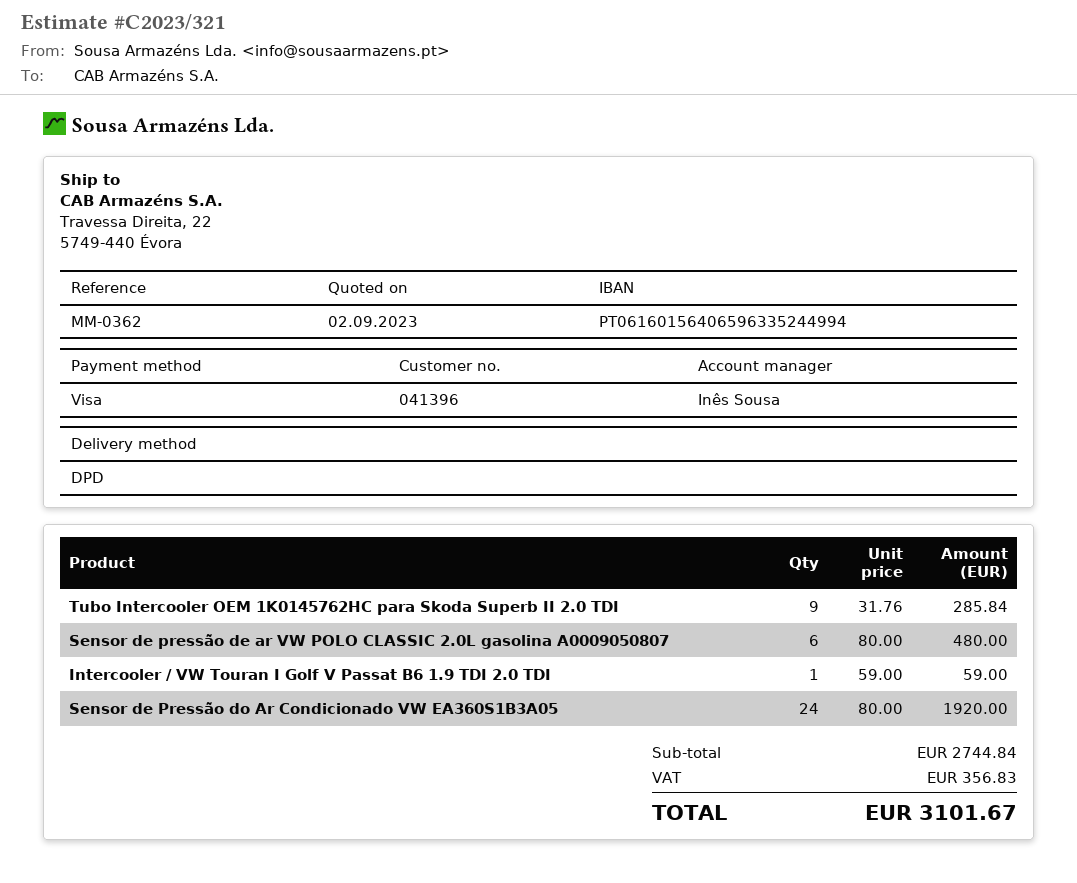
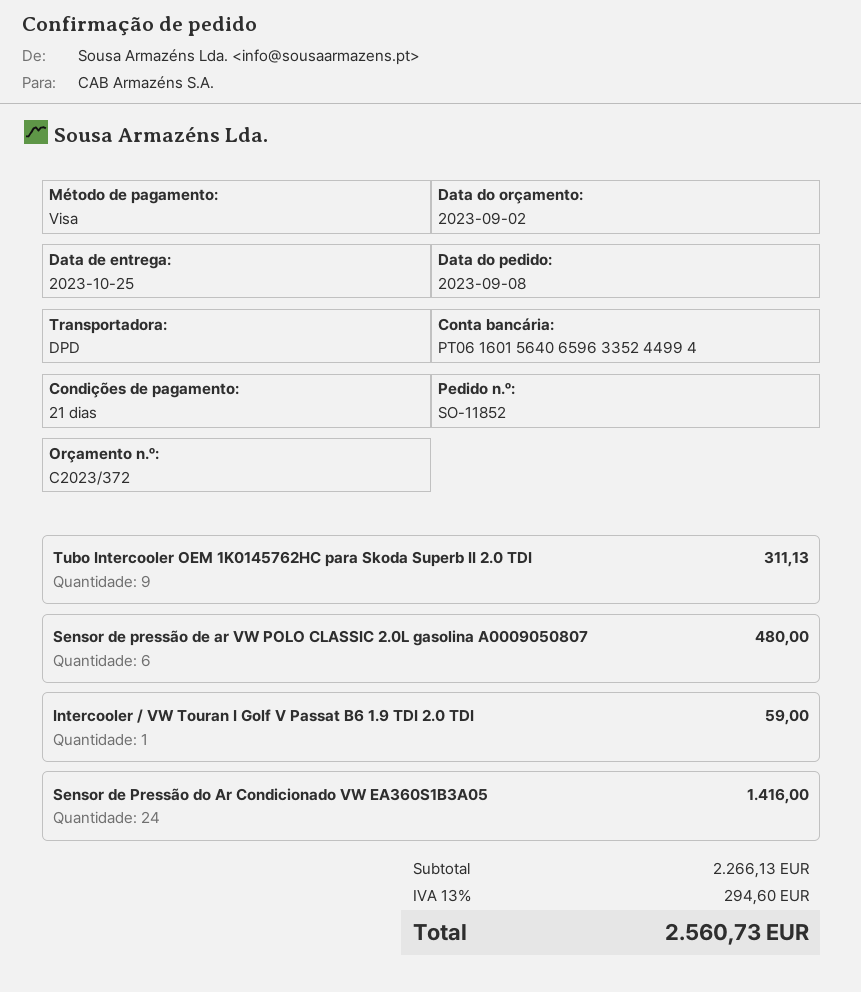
quote number: C2023/321 -> C2023/372
Tubo Intercooler OEM 1K0145762HC para Skoda Superb II 2.0 TDI: 9 for 285.84 -> 9 for 311.13
Sensor de Pressão do Ar Condicionado VW EA360S1B3A05: 24 for 1920.00 -> 24 for 1416.00
subtotal: 2744.84 -> 2266.13
tax: 356.83 -> 294.60
total: 3101.67 -> 2560.73

